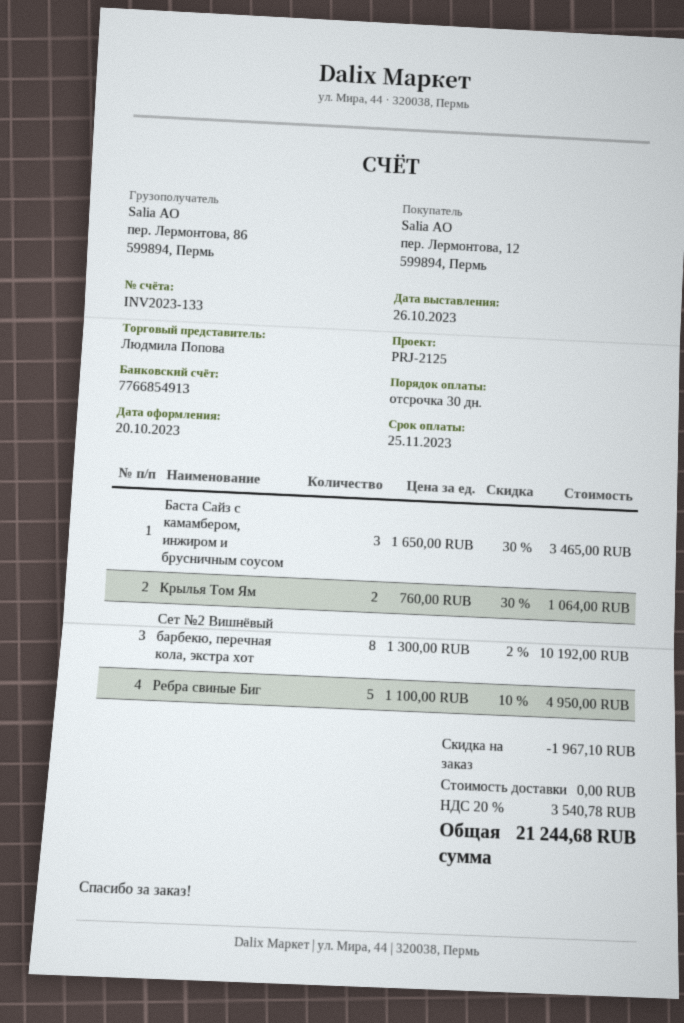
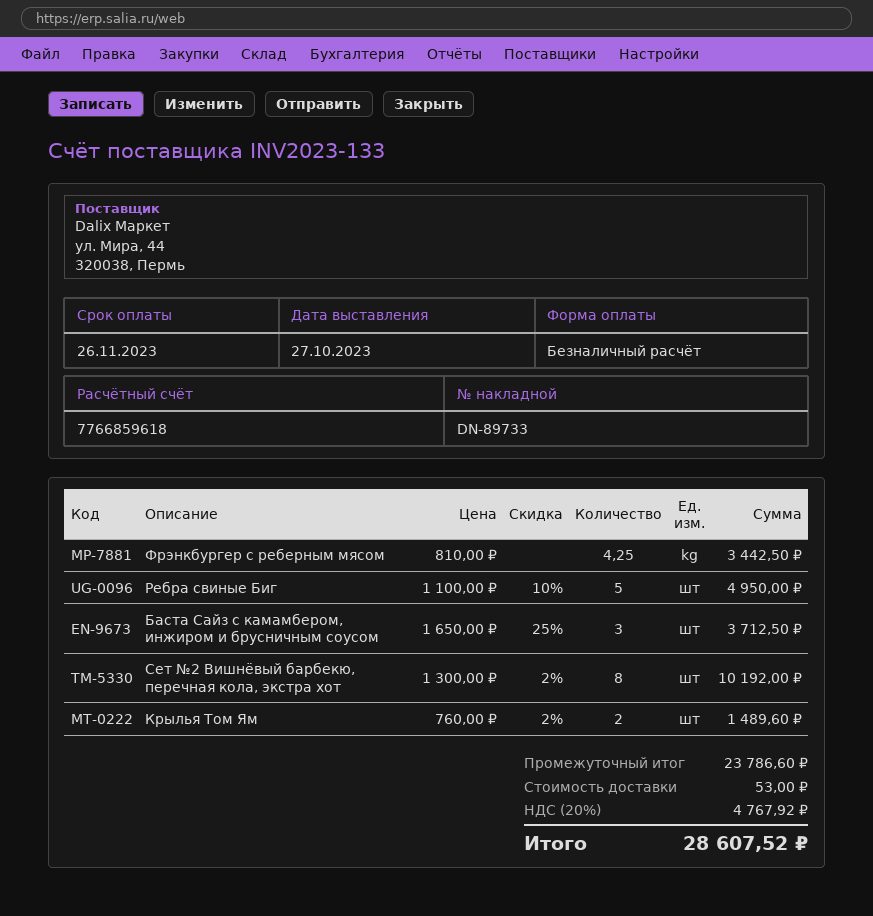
invoice date: 2023-10-26 -> 2023-10-27
due date: 2023-11-25 -> 2023-11-26
bank account: 7766854913 -> 7766859618
Баста Сайз с камамбером, инжиром и брусничным соусом: 3 x 1650.00 - 30% = 3465.00 -> 3 x 1650.00 - 25% = 3712.50
Крылья Том Ям: 2 x 760.00 - 30% = 1064.00 -> 2 x 760.00 - 2% = 1489.60
Фрэнкбургер с реберным мясом: none -> 4.25 x 810.00 = 3442.50
discount: 1967.10 -> none
shipping: 0.00 -> 53.00
tax: 20% = 3540.78 -> 20% = 4767.92
total: 21244.68 -> 28607.52

